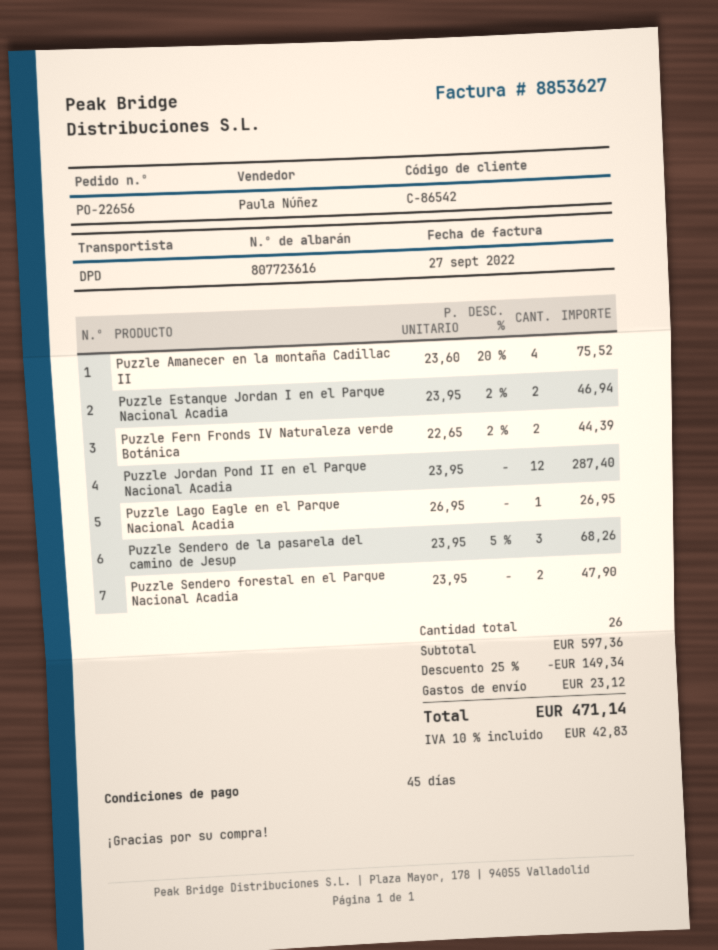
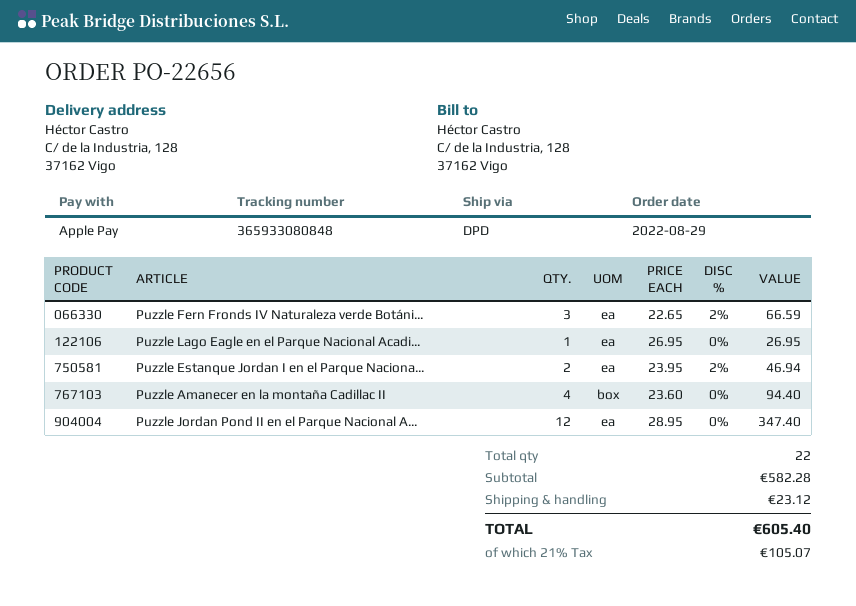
Puzzle Amanecer en la montaña Cadillac II: 4 x 23.60 - 20% = 75.52 -> 4 x 23.60 = 94.40
Puzzle Fern Fronds IV Naturaleza verde Botánica: 2 x 22.65 - 2% = 44.39 -> 3 x 22.65 - 2% = 66.59
Puzzle Jordan Pond II en el Parque Nacional Acadia: 12 x 23.95 = 287.40 -> 12 x 28.95 = 347.40
Puzzle Sendero de la pasarela del camino de Jesup: 3 x 23.95 - 5% = 68.26 -> none
Puzzle Sendero forestal en el Parque Nacional Acadia: 2 x 23.95 = 47.90 -> none
total quantity: 26 -> 22
subtotal: 597.36 -> 582.28
discount: 25% = 149.34 -> none
tax: 10% = 42.83 -> 21% = 105.07
total: 471.14 -> 605.40

